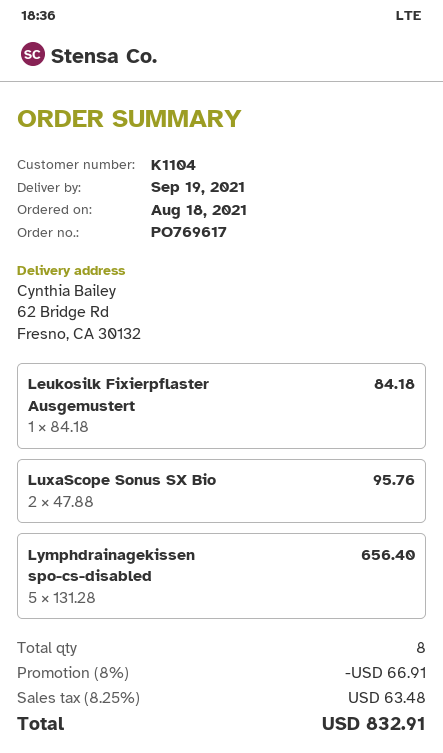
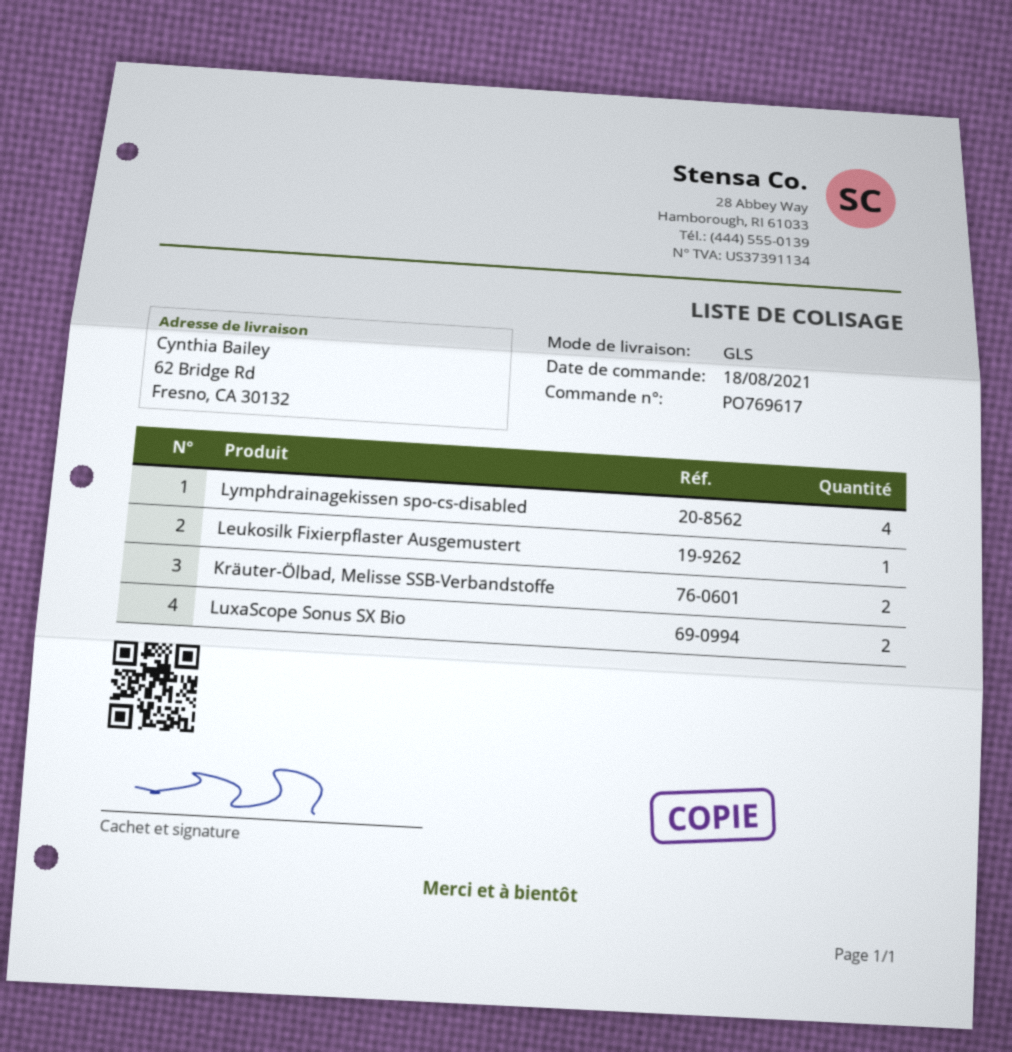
Lymphdrainagekissen spo-cs-disabled: 5 -> 4
Kräuter-Ölbad, Melisse SSB-Verbandstoffe: none -> 2

